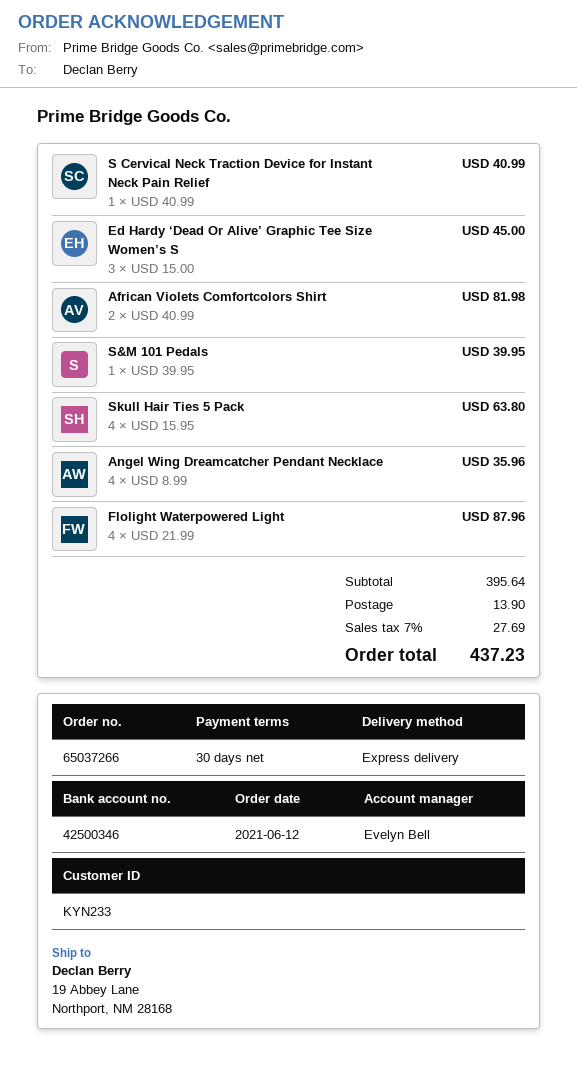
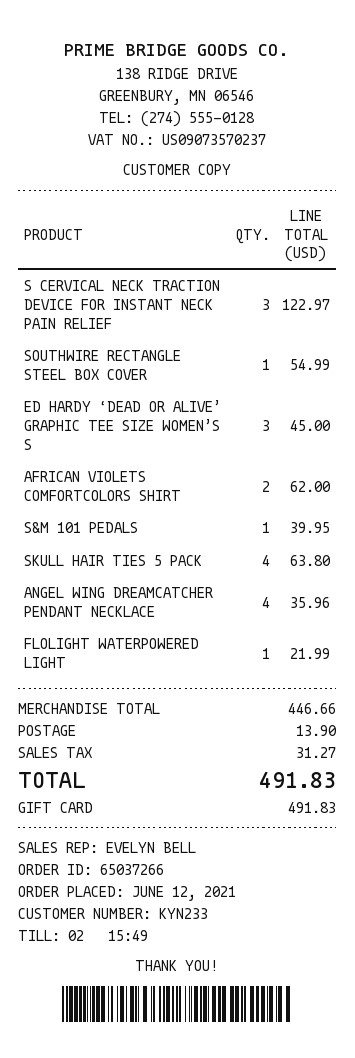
S Cervical Neck Traction Device for Instant Neck Pain Relief: 1 for 40.99 -> 3 for 122.97
African Violets Comfortcolors Shirt: 2 for 81.98 -> 2 for 62.00
Flolight Waterpowered Light: 4 for 87.96 -> 1 for 21.99
SOUTHWIRE RECTANGLE STEEL BOX COVER: none -> 1 for 54.99
subtotal: 395.64 -> 446.66
tax: 27.69 -> 31.27
total: 437.23 -> 491.83

